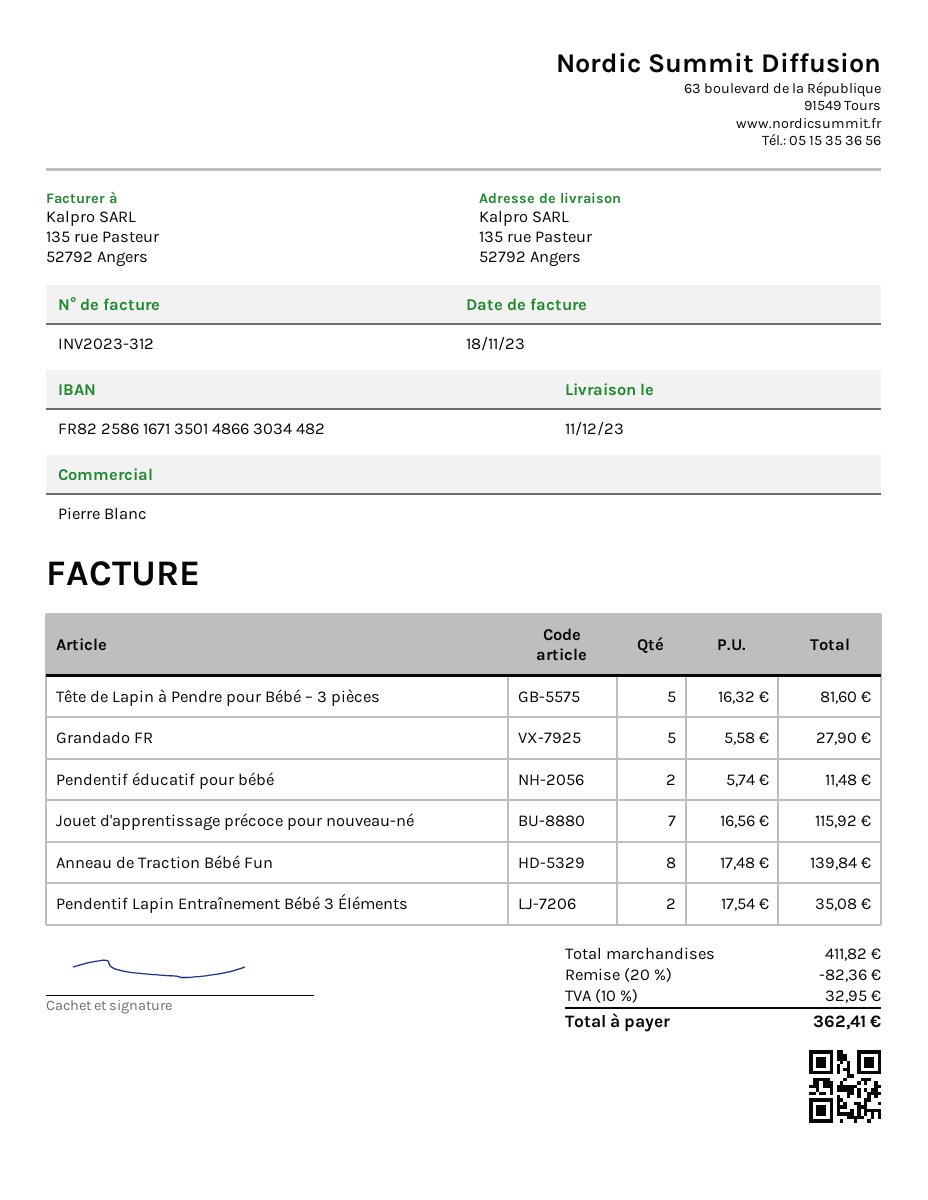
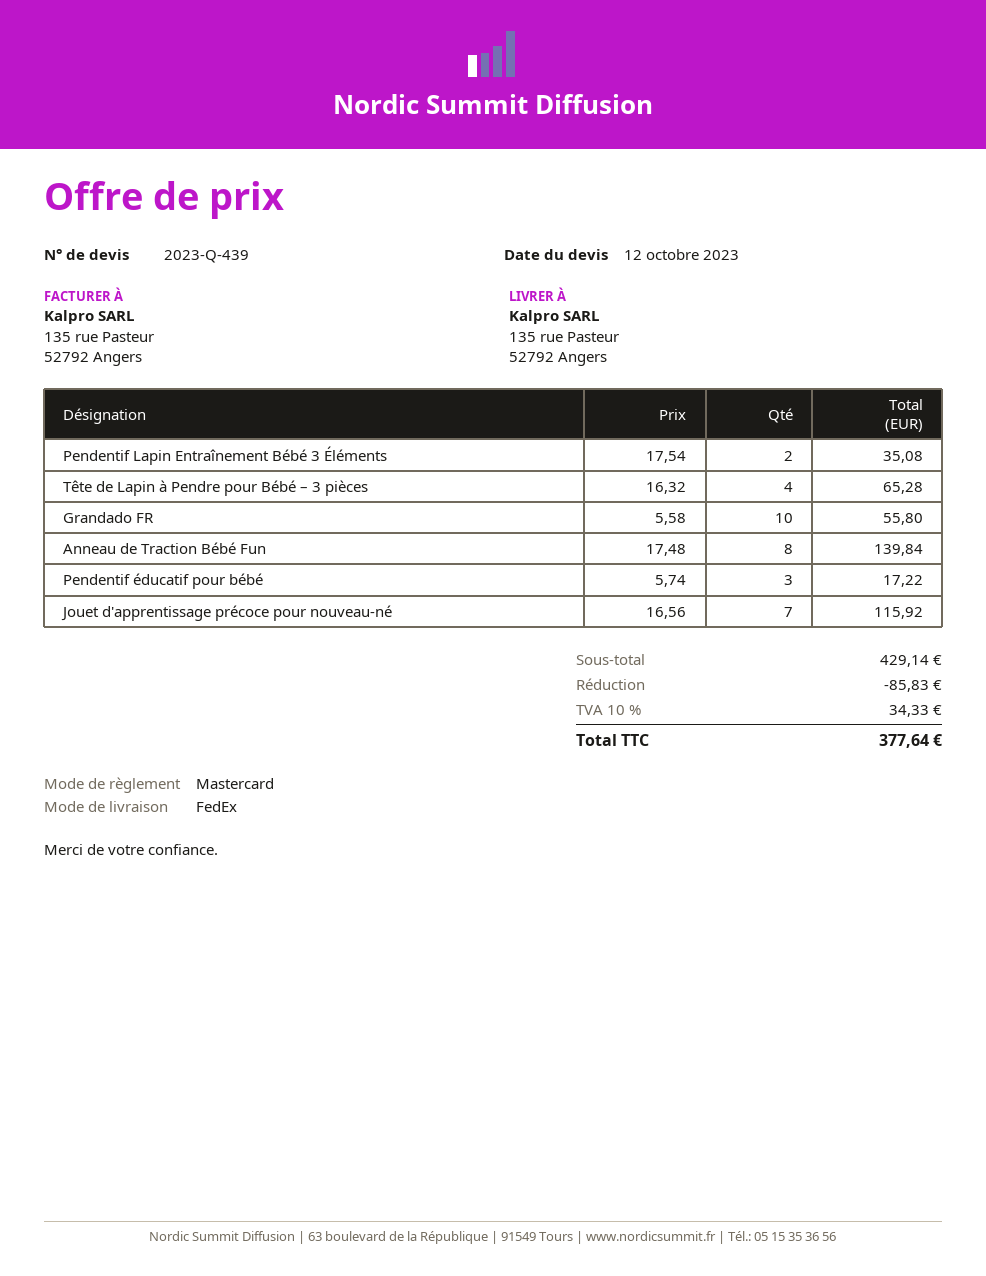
Tête de Lapin à Pendre pour Bébé – 3 pièces: 5 x 16.32 = 81.60 -> 4 x 16.32 = 65.28
Grandado FR: 5 x 5.58 = 27.90 -> 10 x 5.58 = 55.80
Pendentif éducatif pour bébé: 2 x 5.74 = 11.48 -> 3 x 5.74 = 17.22
subtotal: 411.82 -> 429.14
discount: 82.36 -> 85.83
tax: 10% = 32.95 -> 10% = 34.33
total: 362.41 -> 377.64

